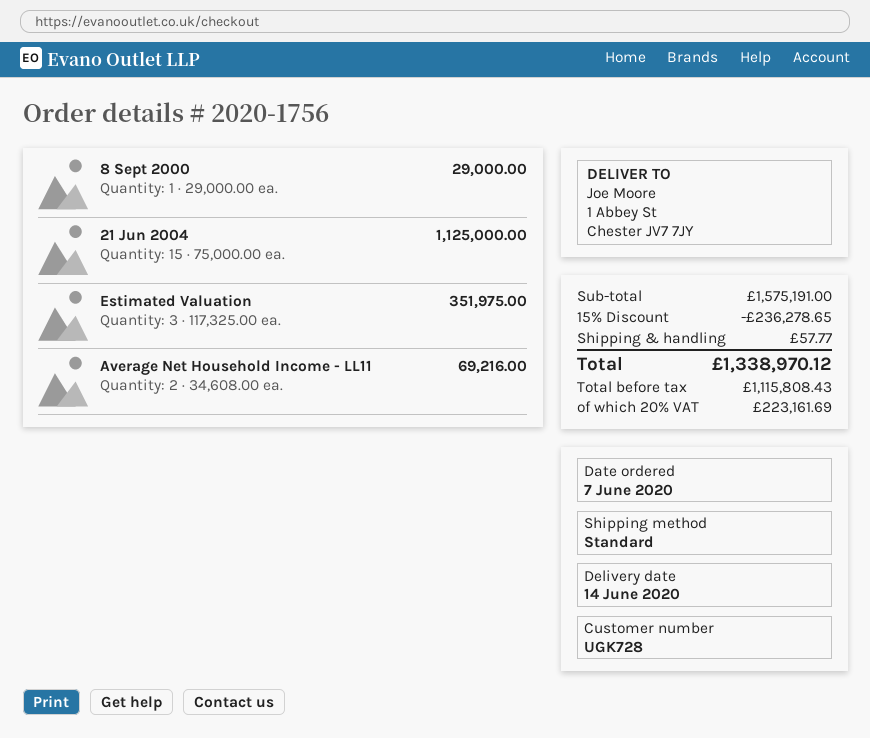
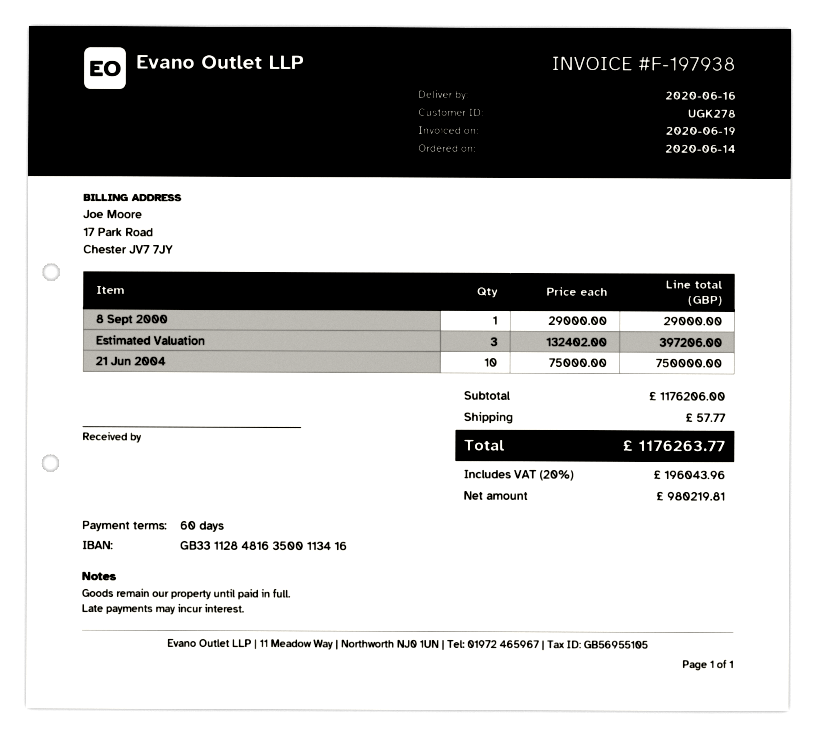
order date: 2020-06-07 -> 2020-06-14
delivery date: 2020-06-14 -> 2020-06-16
customer number: UGK728 -> UGK278
21 Jun 2004: 15 x 75000.00 = 1125000.00 -> 10 x 75000.00 = 750000.00
Estimated Valuation: 3 x 117325.00 = 351975.00 -> 3 x 132402.00 = 397206.00
Average Net Household Income - LL11: 2 x 34608.00 = 69216.00 -> none
subtotal: 1575191.00 -> 1176206.00
discount: 15% = 236278.65 -> none
net: 1115808.43 -> 980219.81
tax: 20% = 223161.69 -> 20% = 196043.96
total: 1338970.12 -> 1176263.77

